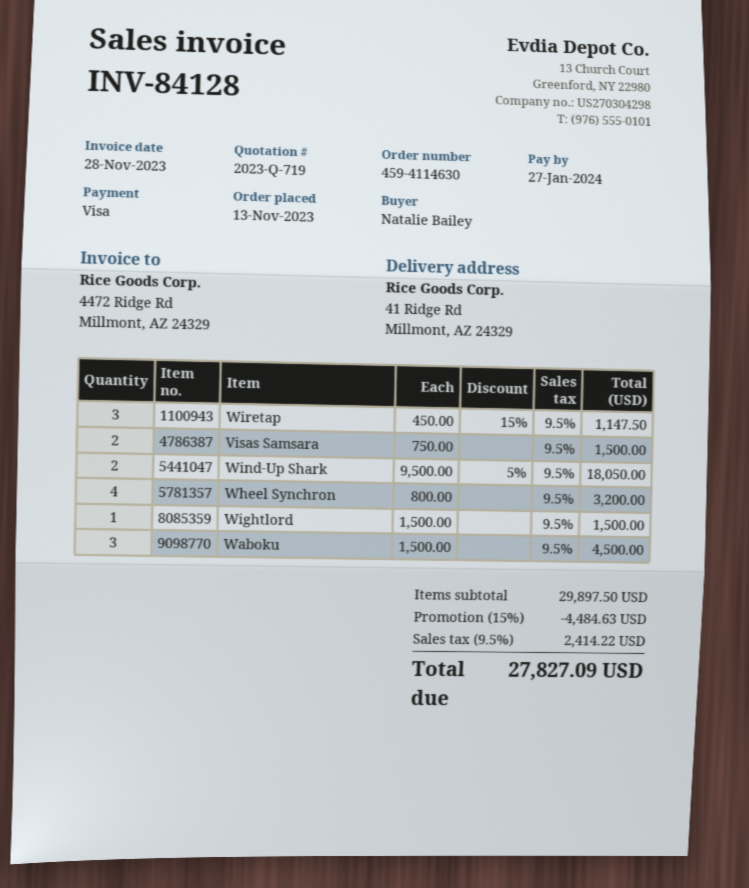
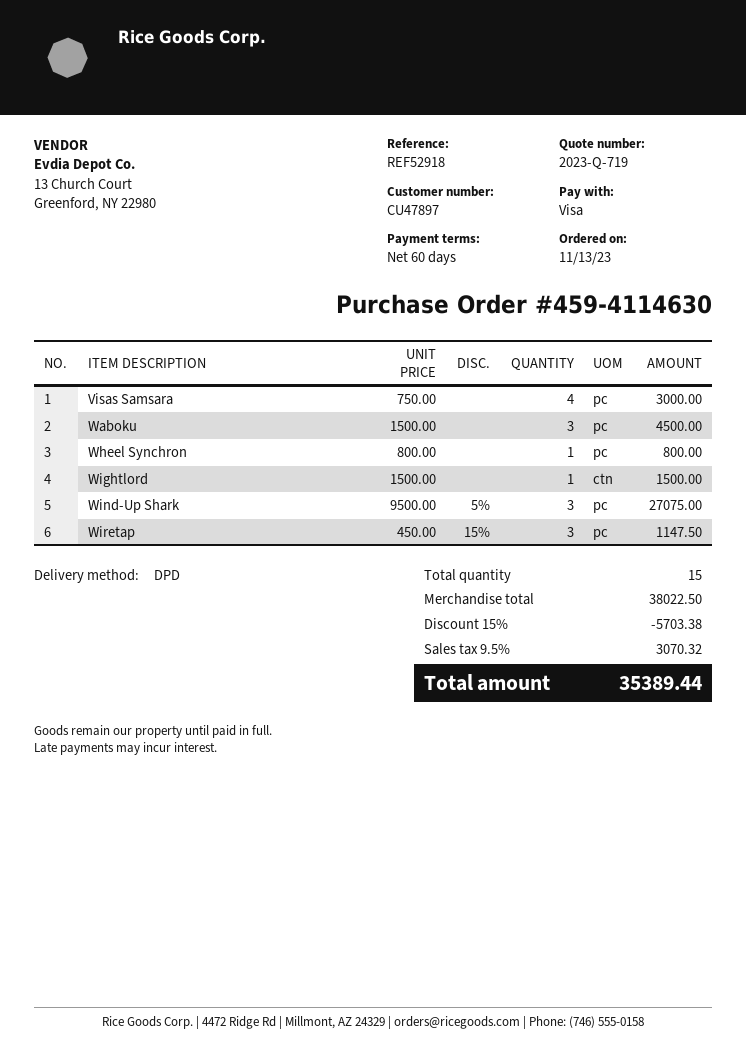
Visas Samsara: 2 x 750.00 = 1500.00 -> 4 x 750.00 = 3000.00
Wind-Up Shark: 2 x 9500.00 - 5% = 18050.00 -> 3 x 9500.00 - 5% = 27075.00
Wheel Synchron: 4 x 800.00 = 3200.00 -> 1 x 800.00 = 800.00
subtotal: 29897.50 -> 38022.50
discount: 15% = 4484.63 -> 15% = 5703.38
tax: 9.5% = 2414.22 -> 9.5% = 3070.32
total: 27827.09 -> 35389.44

